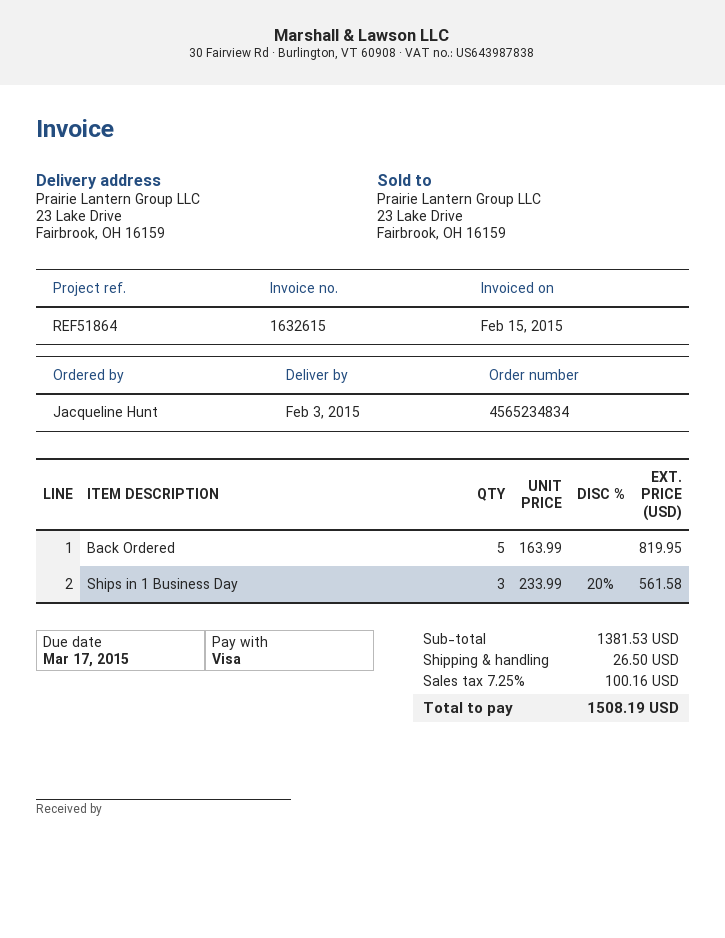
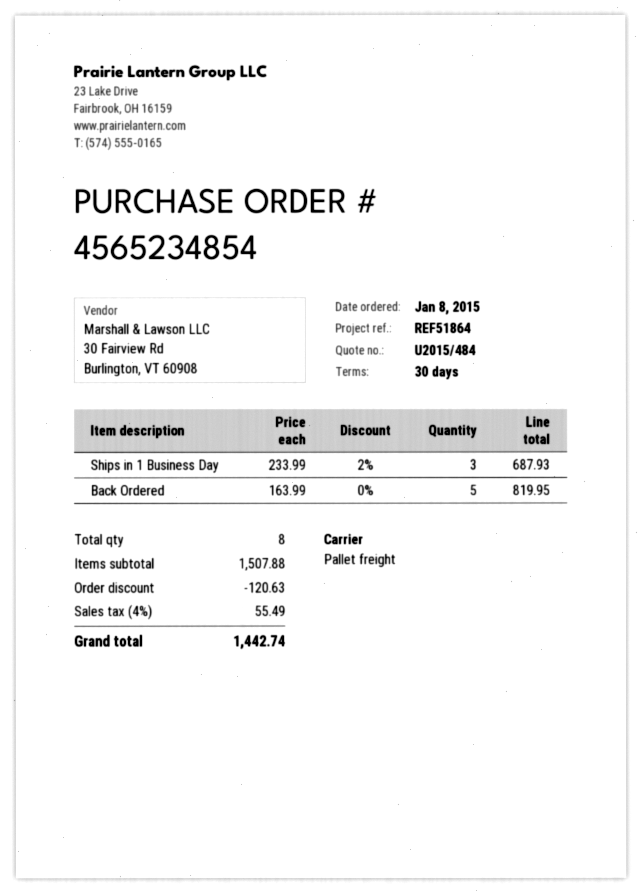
order number: 4565234834 -> 4565234854
Ships in 1 Business Day: 3 x 233.99 - 20% = 561.58 -> 3 x 233.99 - 2% = 687.93
subtotal: 1381.53 -> 1507.88
discount: none -> 120.63
shipping: 26.50 -> none
tax: 7.25% = 100.16 -> 4% = 55.49
total: 1508.19 -> 1442.74

